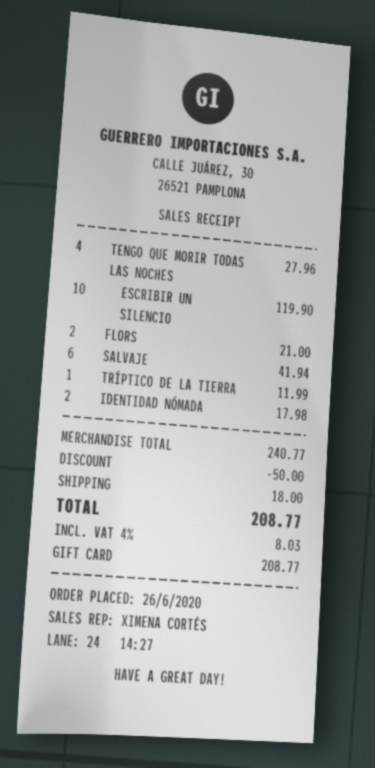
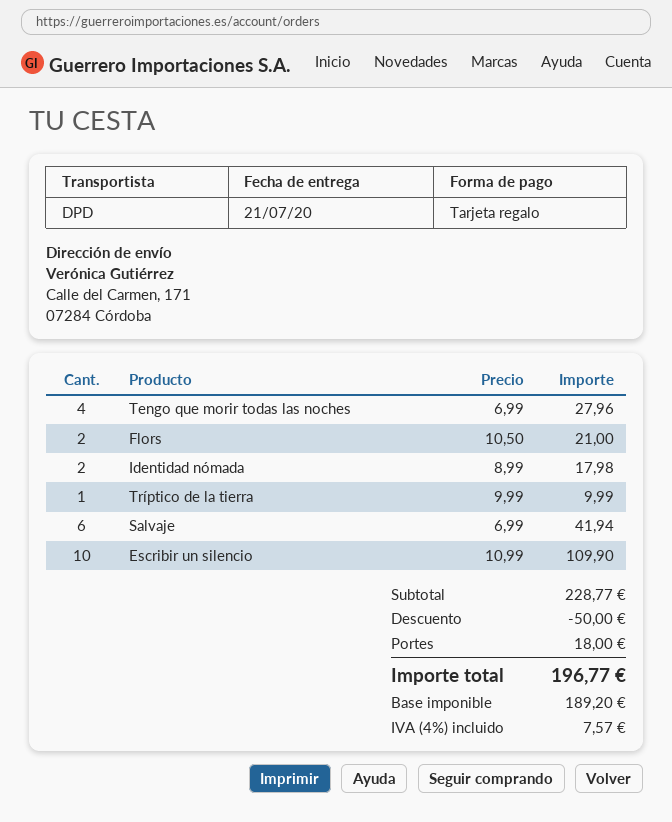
ESCRIBIR UN SILENCIO: 10 for 119.90 -> 10 for 109.90
TRÍPTICO DE LA TIERRA: 1 for 11.99 -> 1 for 9.99
subtotal: 240.77 -> 228.77
tax: 4% = 8.03 -> 4% = 7.57
total: 208.77 -> 196.77

